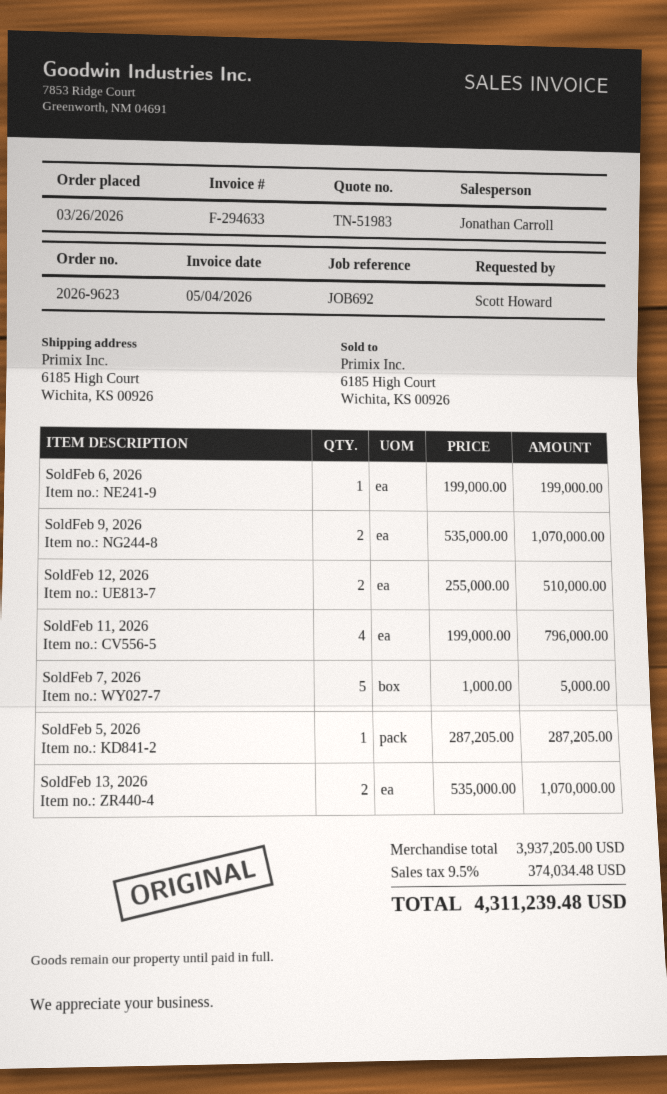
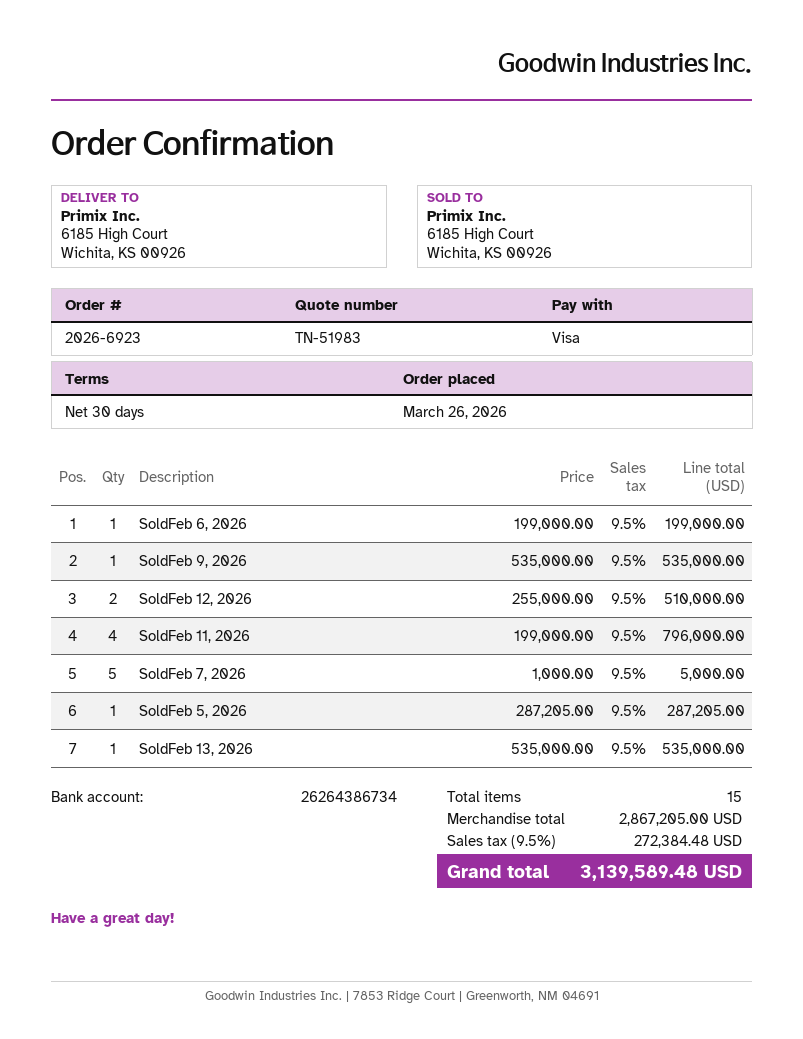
order number: 2026-9623 -> 2026-6923
SoldFeb 9, 2026: 2 x 535000.00 = 1070000.00 -> 1 x 535000.00 = 535000.00
SoldFeb 13, 2026: 2 x 535000.00 = 1070000.00 -> 1 x 535000.00 = 535000.00
subtotal: 3937205.00 -> 2867205.00
tax: 9.5% = 374034.48 -> 9.5% = 272384.48
total: 4311239.48 -> 3139589.48

